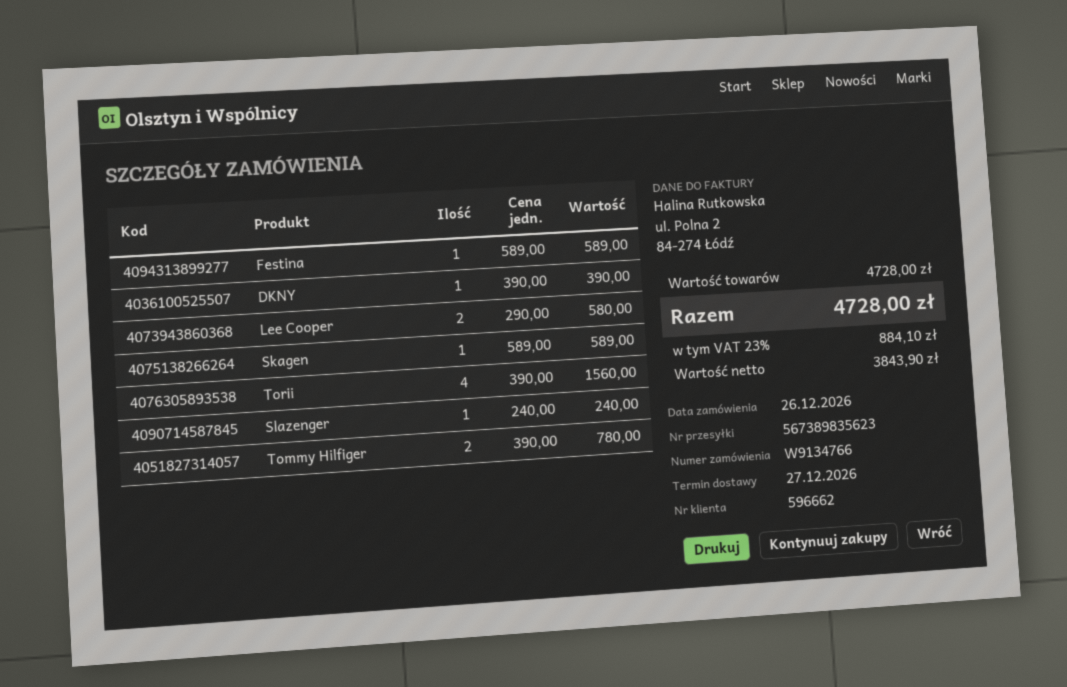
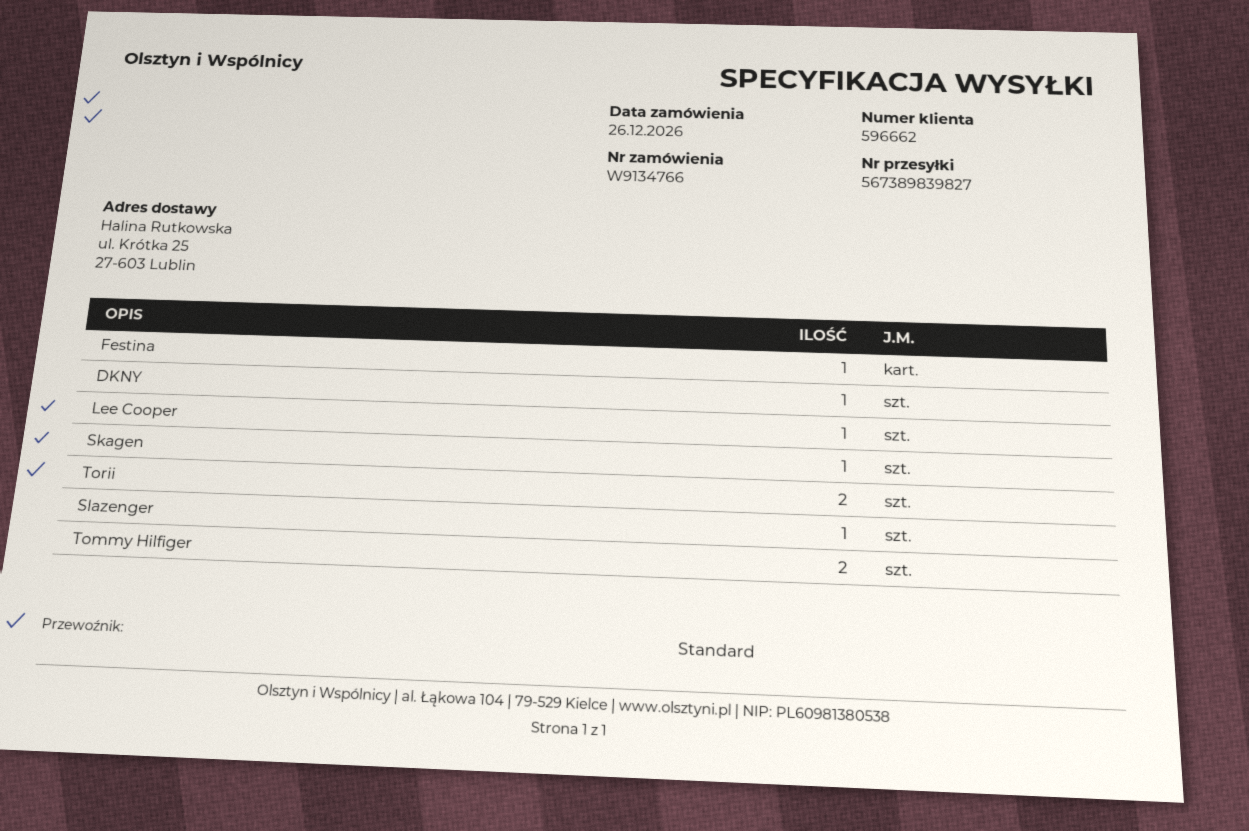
tracking number: 567389835623 -> 567389839827
Lee Cooper: 2 -> 1
Torii: 4 -> 2

